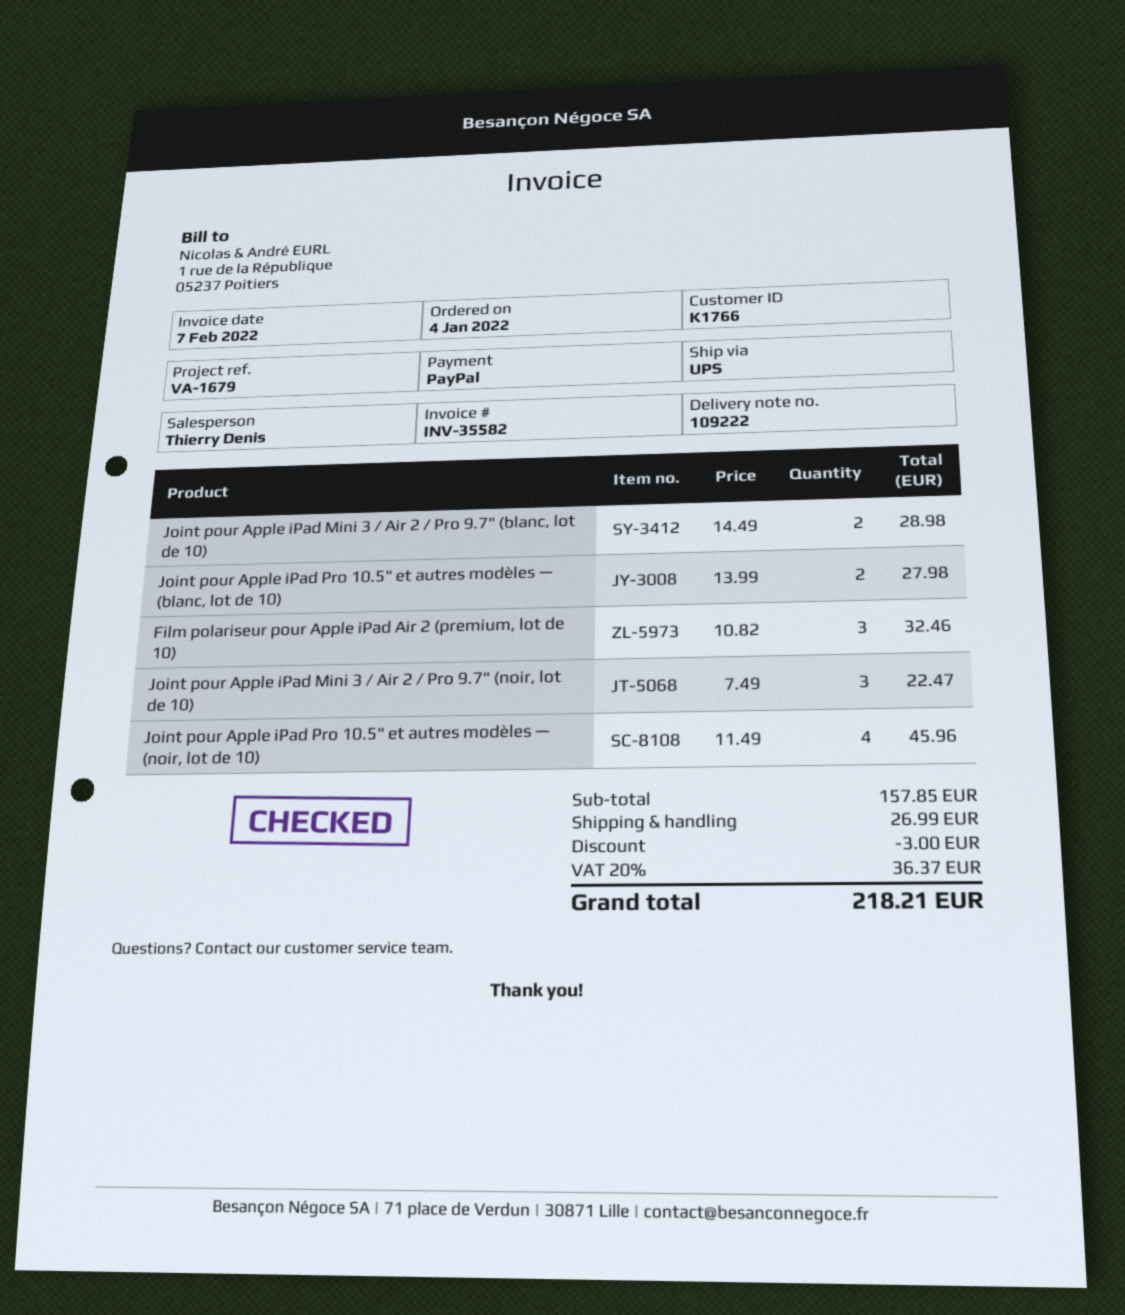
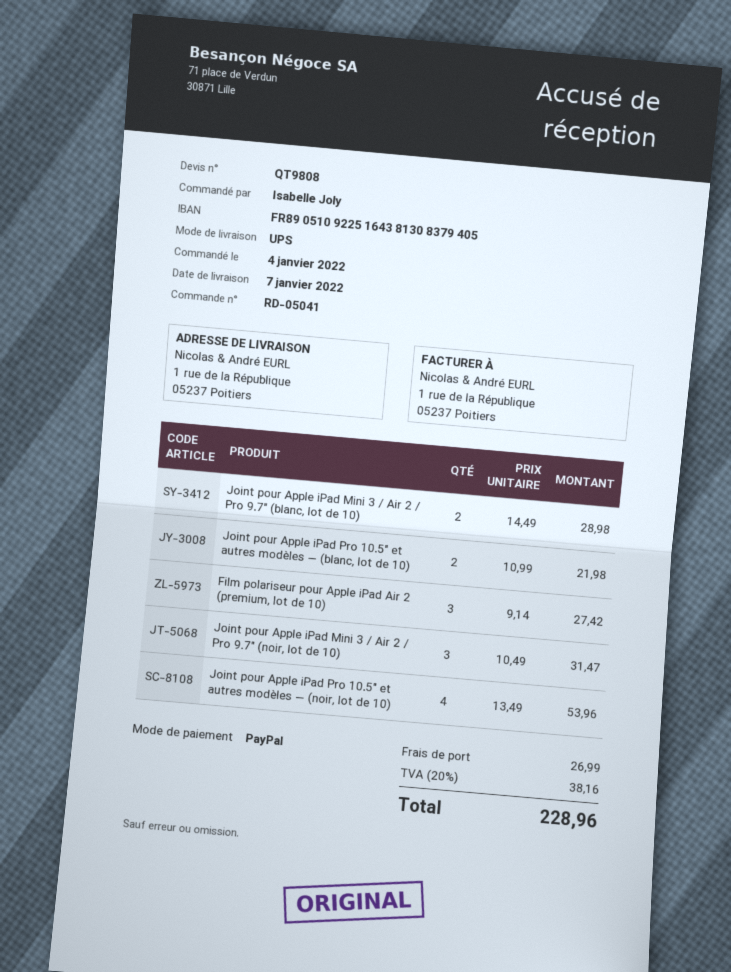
Joint pour Apple iPad Pro 10.5" et autres modèles — (blanc, lot de 10): 2 x 13.99 = 27.98 -> 2 x 10.99 = 21.98
Film polariseur pour Apple iPad Air 2 (premium, lot de 10): 3 x 10.82 = 32.46 -> 3 x 9.14 = 27.42
Joint pour Apple iPad Mini 3 / Air 2 / Pro 9.7" (noir, lot de 10): 3 x 7.49 = 22.47 -> 3 x 10.49 = 31.47
Joint pour Apple iPad Pro 10.5" et autres modèles — (noir, lot de 10): 4 x 11.49 = 45.96 -> 4 x 13.49 = 53.96
discount: 3.00 -> none
tax: 20% = 36.37 -> 20% = 38.16
total: 218.21 -> 228.96

